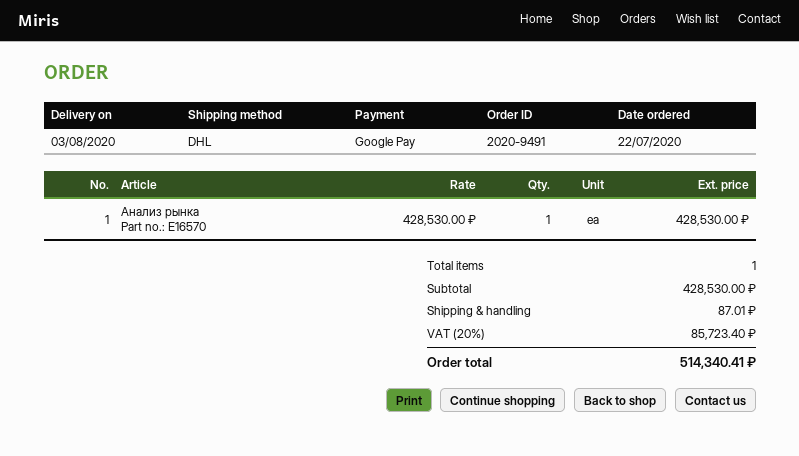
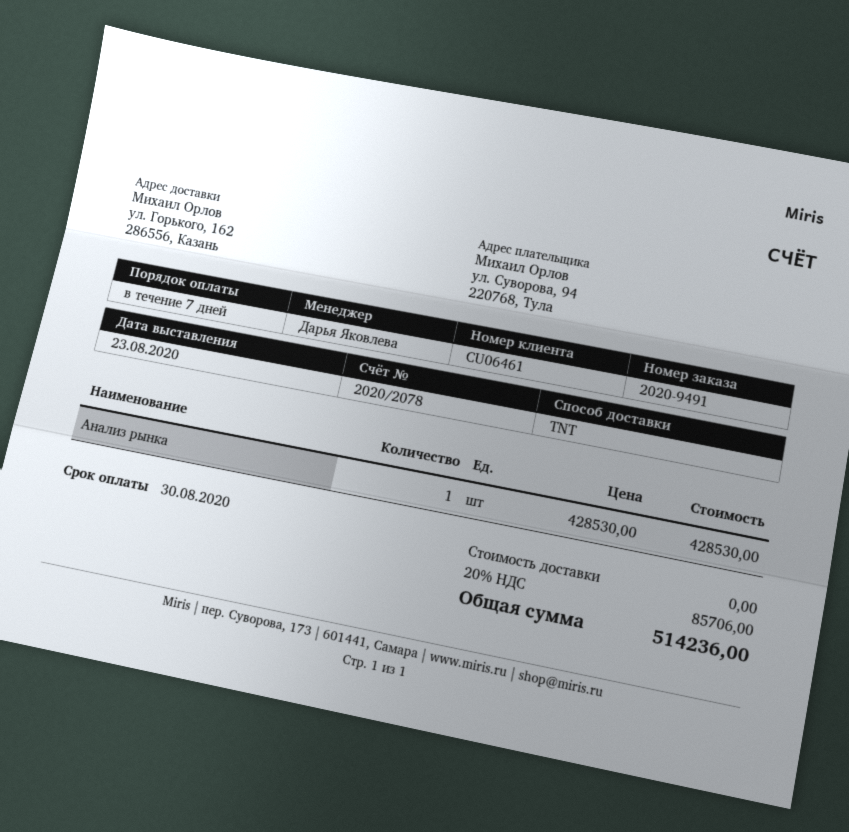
shipping method: DHL -> TNT
shipping: 87.01 -> 0.00
tax: 20% = 85723.40 -> 20% = 85706.00
total: 514340.41 -> 514236.00

